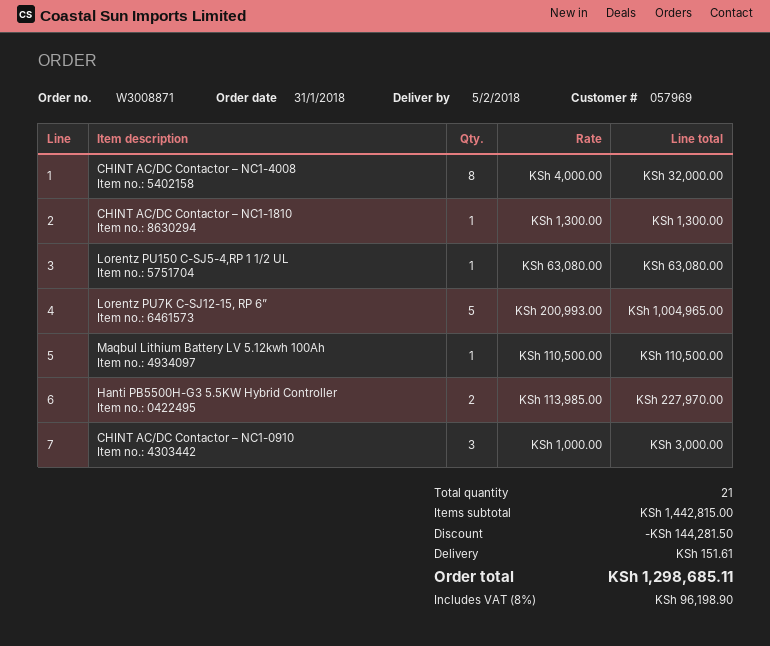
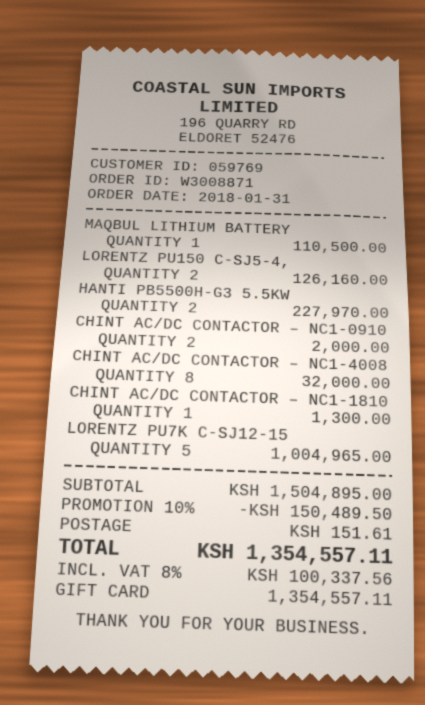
customer number: 057969 -> 059769
Lorentz PU150 C-SJ5-4,RP 1 1/2 UL: 1 for 63080.00 -> 2 for 126160.00
CHINT AC/DC Contactor – NC1-0910: 3 for 3000.00 -> 2 for 2000.00
subtotal: 1442815.00 -> 1504895.00
discount: 144281.50 -> 150489.50
tax: 8% = 96198.90 -> 8% = 100337.56
total: 1298685.11 -> 1354557.11

